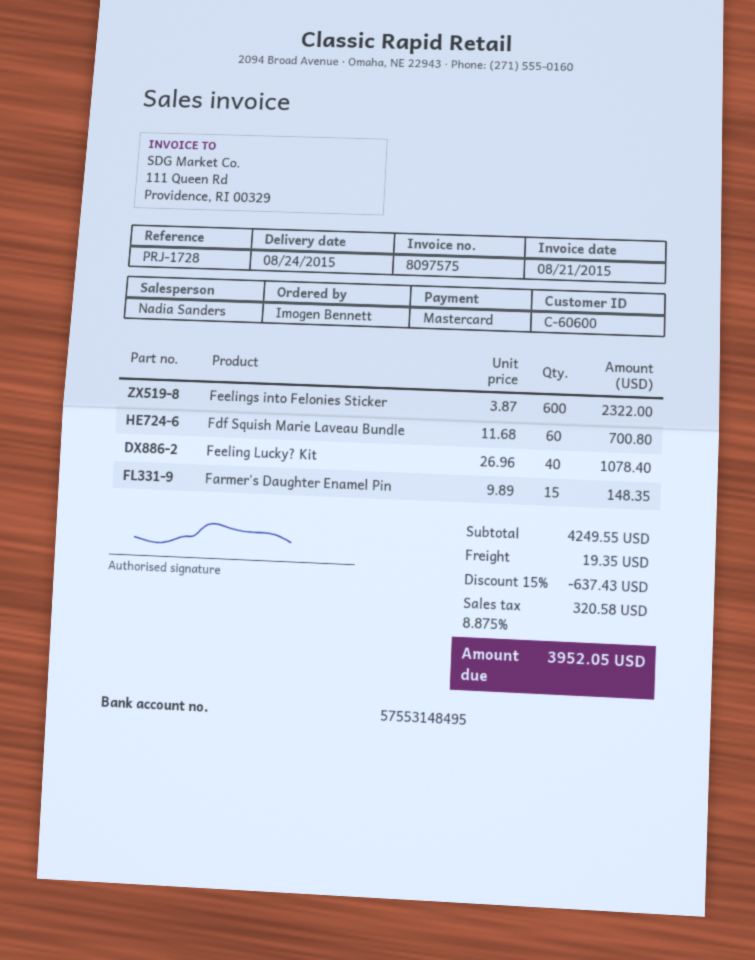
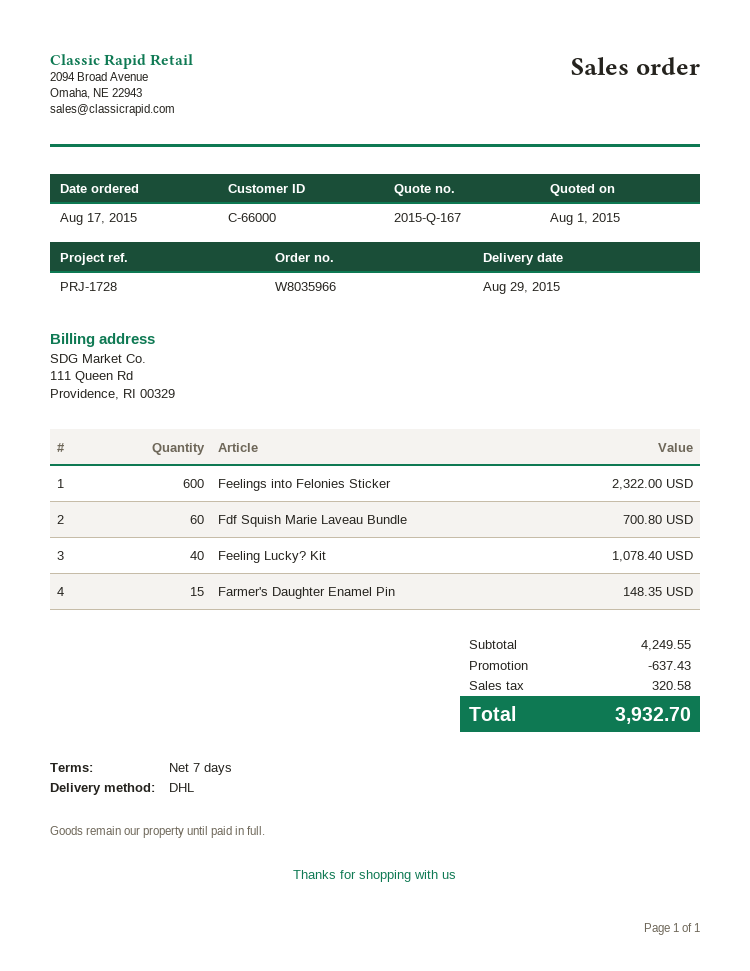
delivery date: 2015-08-24 -> 2015-08-29
customer number: C-60600 -> C-66000
shipping: 19.35 -> none
total: 3952.05 -> 3932.70

